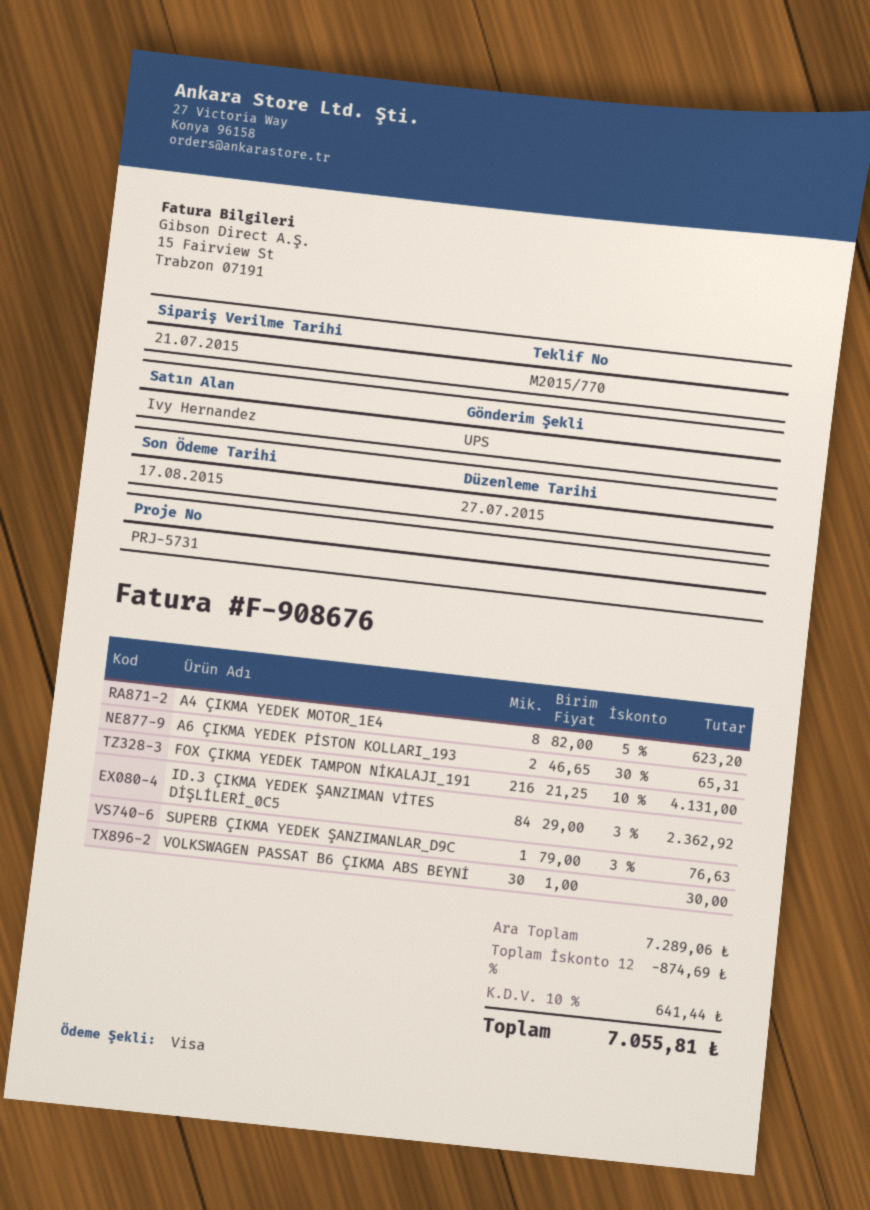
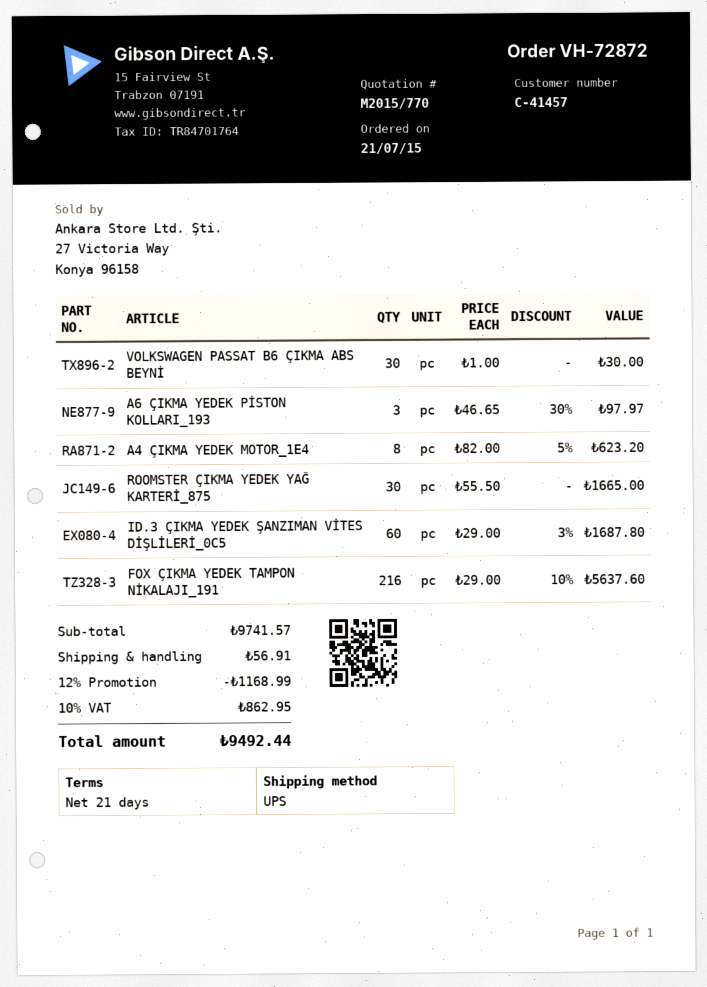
A6 ÇIKMA YEDEK PİSTON KOLLARI_193: 2 x 46.65 - 30% = 65.31 -> 3 x 46.65 - 30% = 97.97
FOX ÇIKMA YEDEK TAMPON NİKALAJI_191: 216 x 21.25 - 10% = 4131.00 -> 216 x 29.00 - 10% = 5637.60
ID.3 ÇIKMA YEDEK ŞANZIMAN VİTES DİŞLİLERİ_0C5: 84 x 29.00 - 3% = 2362.92 -> 60 x 29.00 - 3% = 1687.80
SUPERB ÇIKMA YEDEK ŞANZIMANLAR_D9C: 1 x 79.00 - 3% = 76.63 -> none
ROOMSTER ÇIKMA YEDEK YAĞ KARTERİ_875: none -> 30 x 55.50 = 1665.00
subtotal: 7289.06 -> 9741.57
discount: 12% = 874.69 -> 12% = 1168.99
shipping: none -> 56.91
tax: 10% = 641.44 -> 10% = 862.95
total: 7055.81 -> 9492.44

